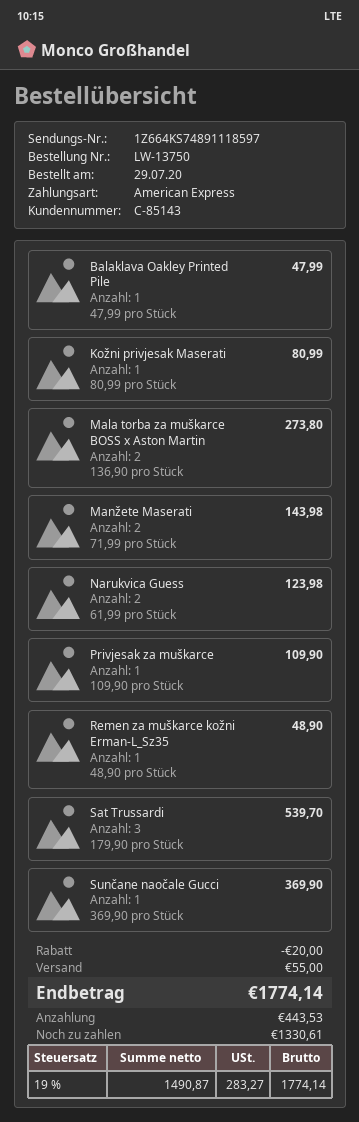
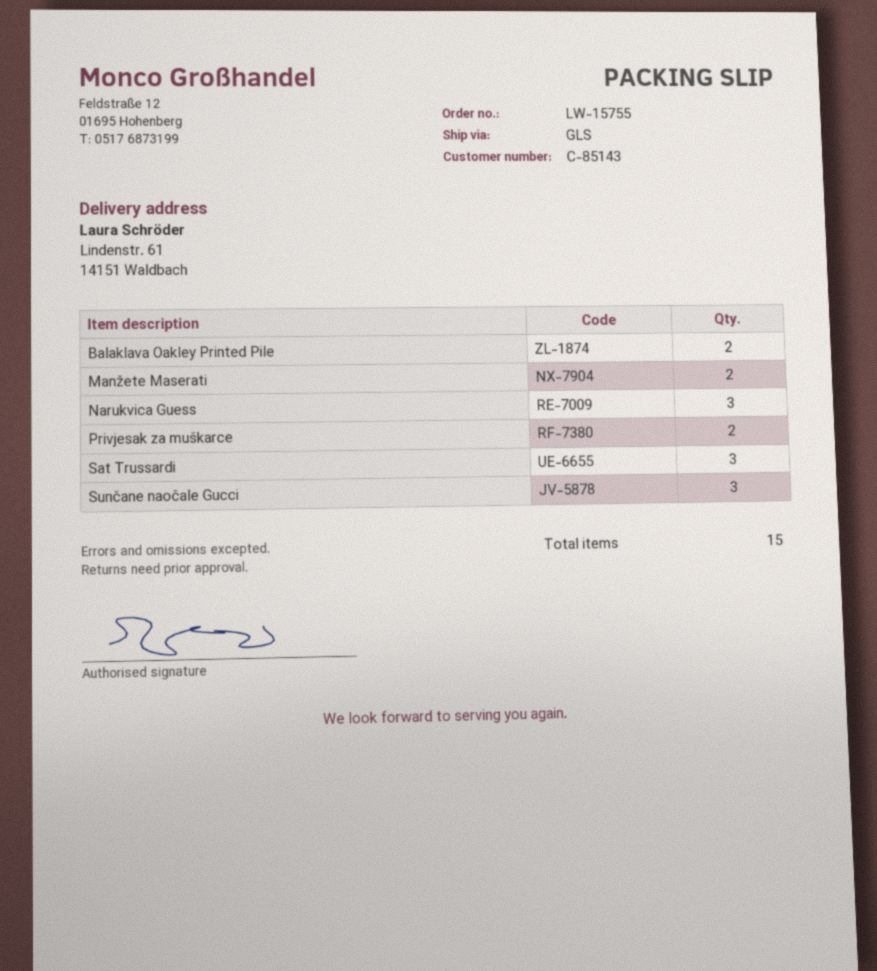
order number: LW-13750 -> LW-15755
Balaklava Oakley Printed Pile: 1 -> 2
Kožni privjesak Maserati: 1 -> none
Mala torba za muškarce BOSS x Aston Martin: 2 -> none
Narukvica Guess: 2 -> 3
Privjesak za muškarce: 1 -> 2
Remen za muškarce kožni Erman-L_Sz35: 1 -> none
Sunčane naočale Gucci: 1 -> 3

